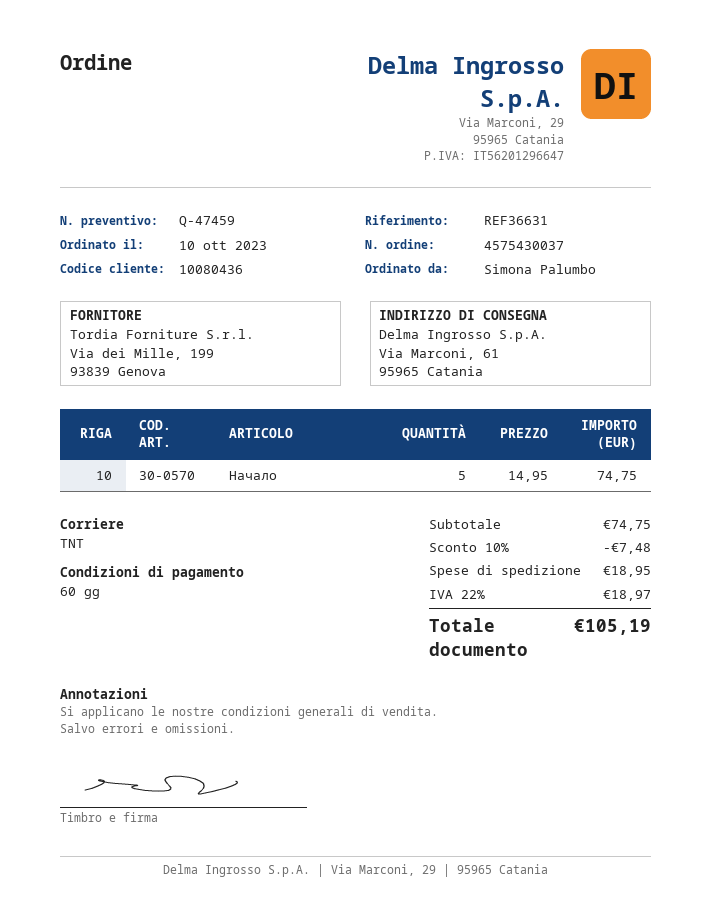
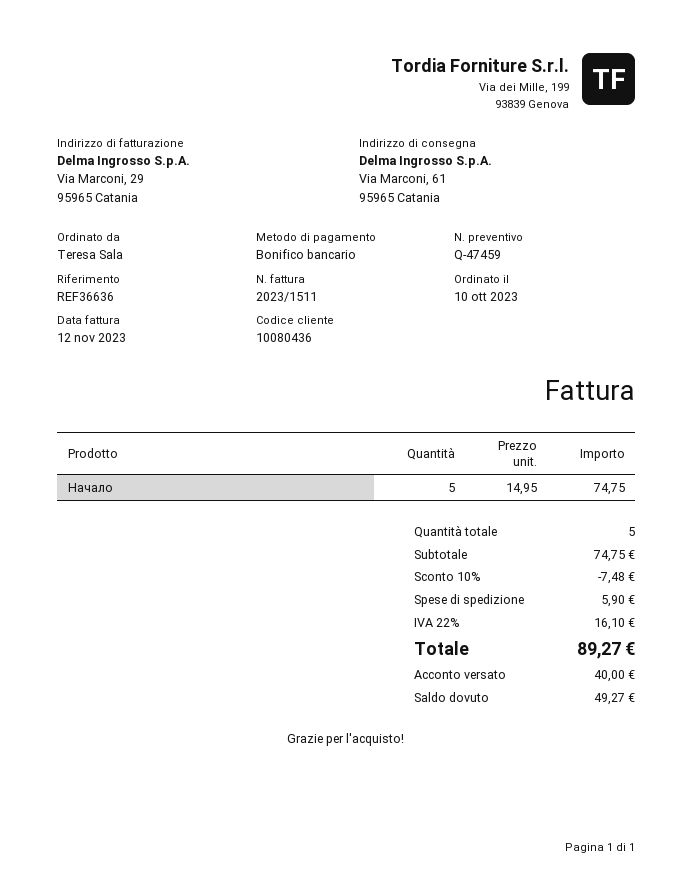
reference: REF36631 -> REF36636
ordered by: Simona Palumbo -> Teresa Sala
shipping: 18.95 -> 5.90
tax: 22% = 18.97 -> 22% = 16.10
total: 105.19 -> 89.27

